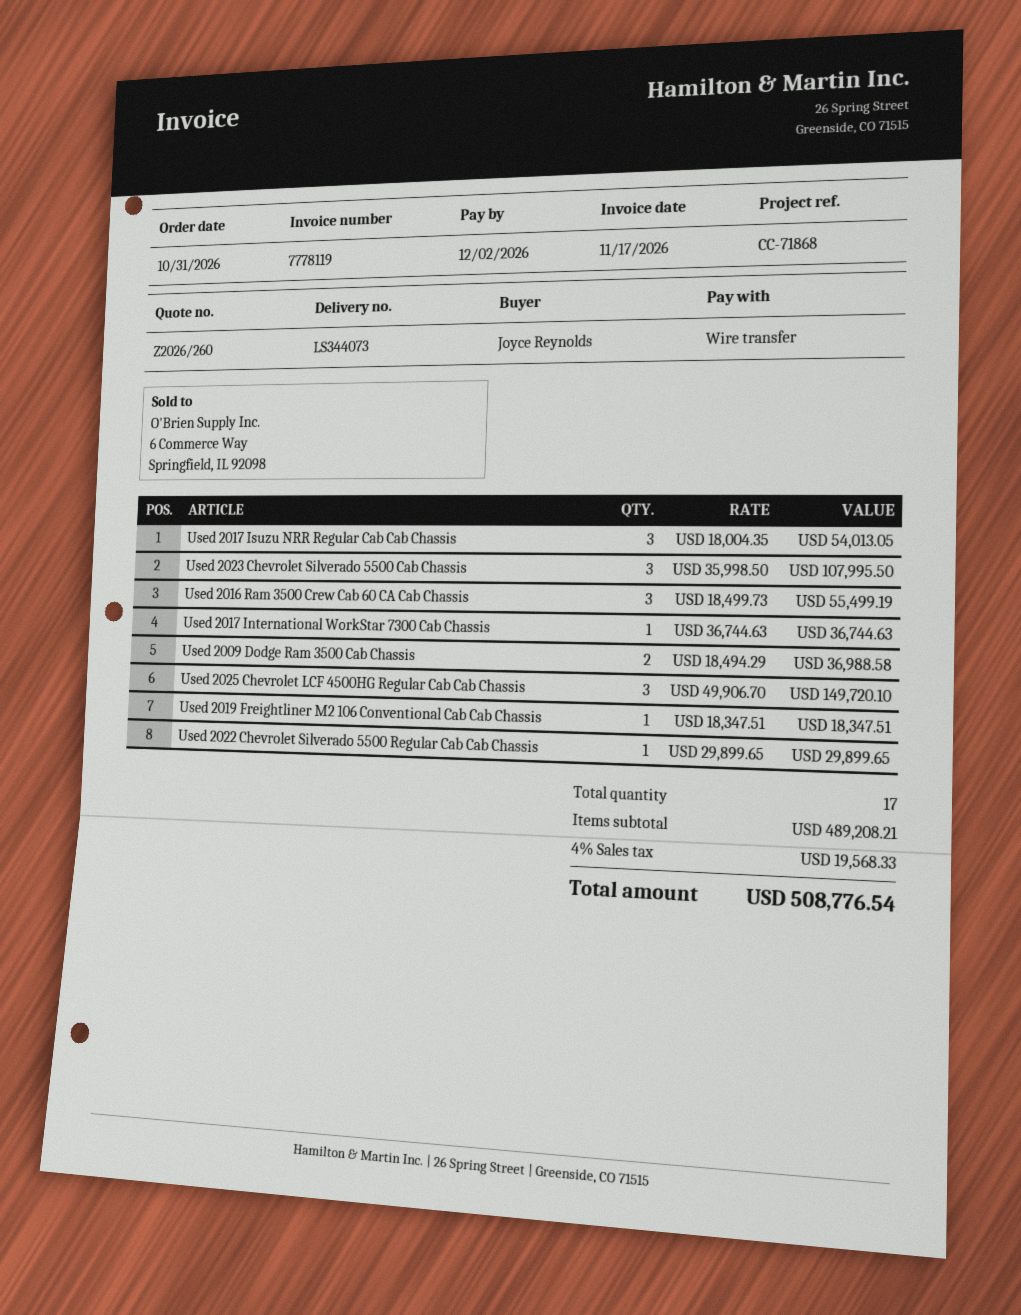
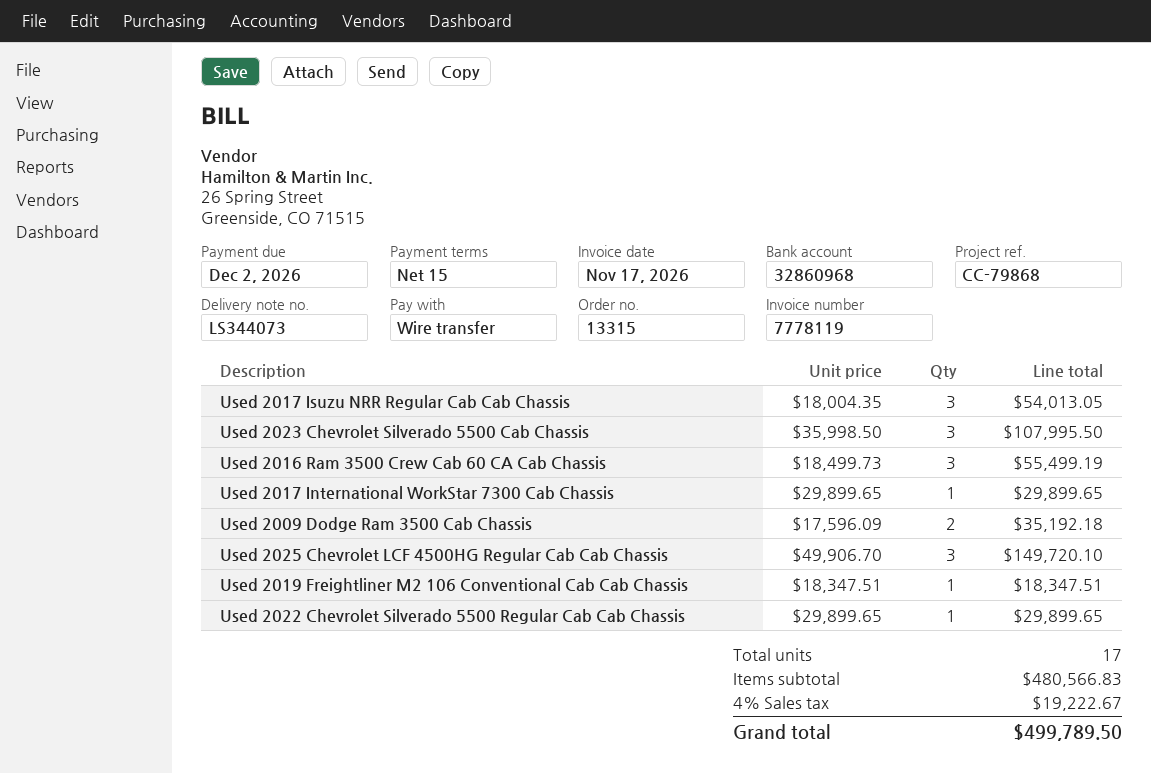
reference: CC-71868 -> CC-79868
Used 2017 International WorkStar 7300 Cab Chassis: 1 x 36744.63 = 36744.63 -> 1 x 29899.65 = 29899.65
Used 2009 Dodge Ram 3500 Cab Chassis: 2 x 18494.29 = 36988.58 -> 2 x 17596.09 = 35192.18
subtotal: 489208.21 -> 480566.83
tax: 4% = 19568.33 -> 4% = 19222.67
total: 508776.54 -> 499789.50

